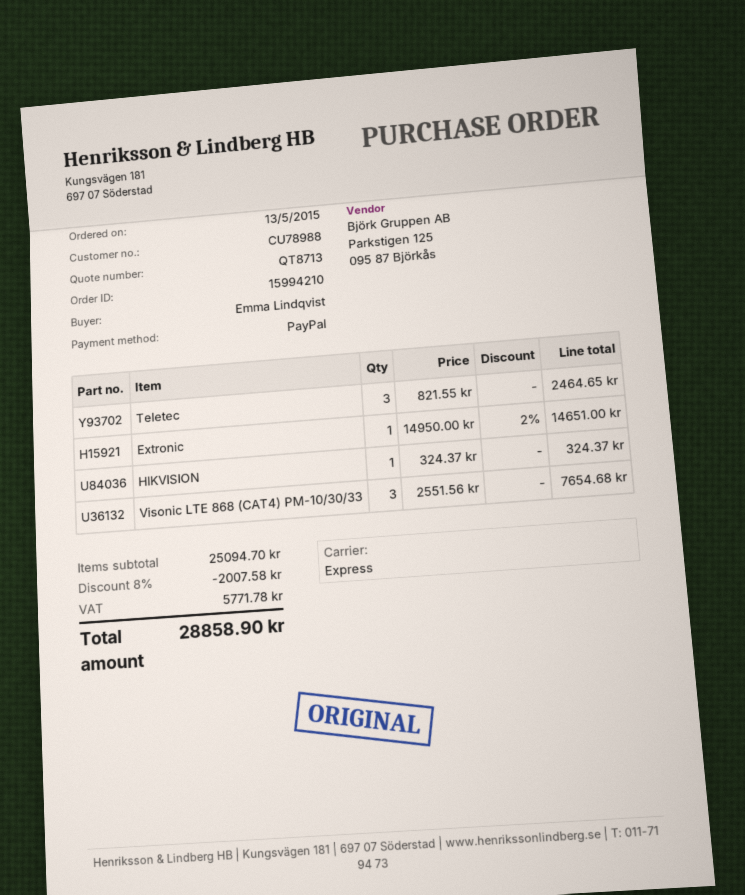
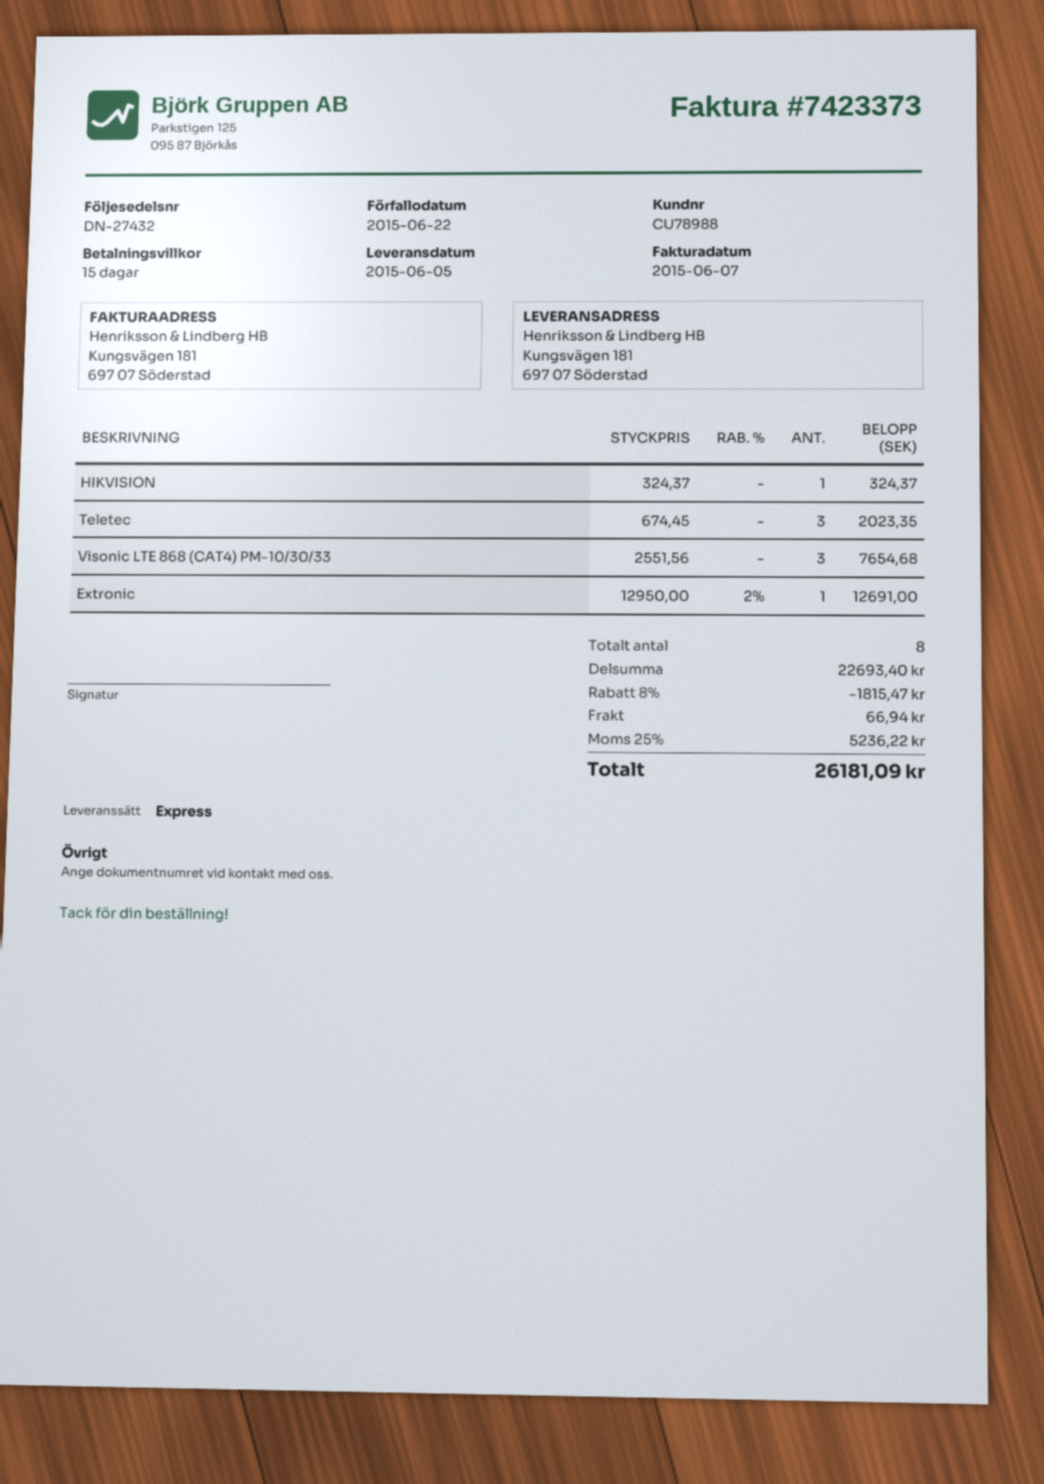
Teletec: 3 x 821.55 = 2464.65 -> 3 x 674.45 = 2023.35
Extronic: 1 x 14950.00 - 2% = 14651.00 -> 1 x 12950.00 - 2% = 12691.00
subtotal: 25094.70 -> 22693.40
discount: 8% = 2007.58 -> 8% = 1815.47
shipping: none -> 66.94
tax: 5771.78 -> 5236.22
total: 28858.90 -> 26181.09

